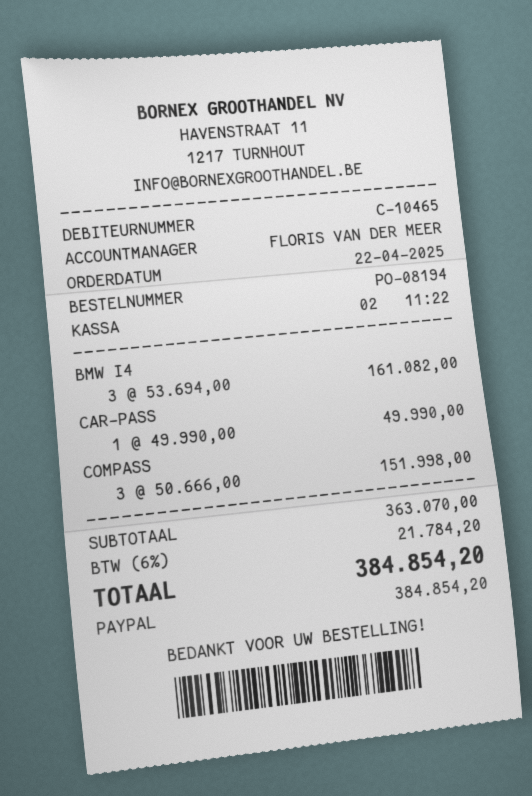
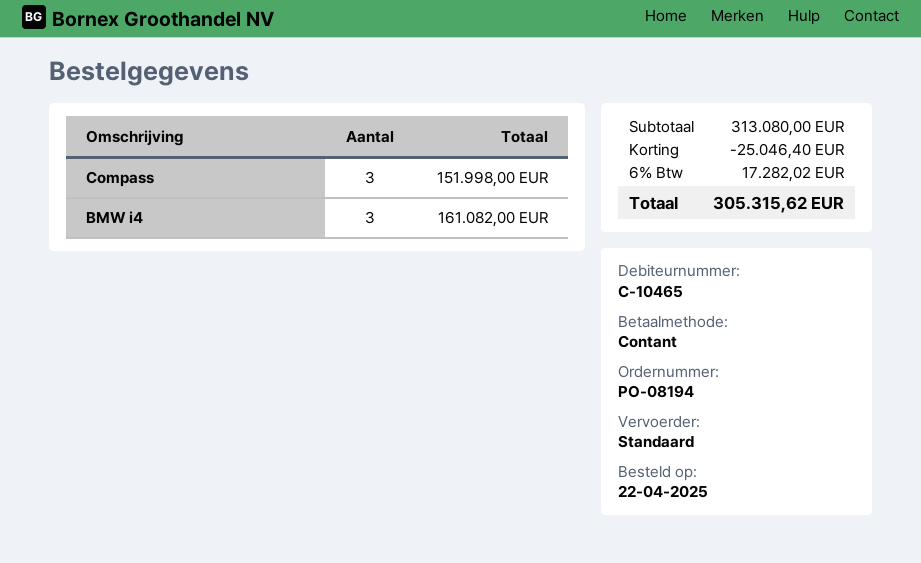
payment method: PayPal -> cash
CAR-PASS: 1 for 49990.00 -> none
subtotal: 363070.00 -> 313080.00
discount: none -> 25046.40
tax: 6% = 21784.20 -> 6% = 17282.02
total: 384854.20 -> 305315.62

